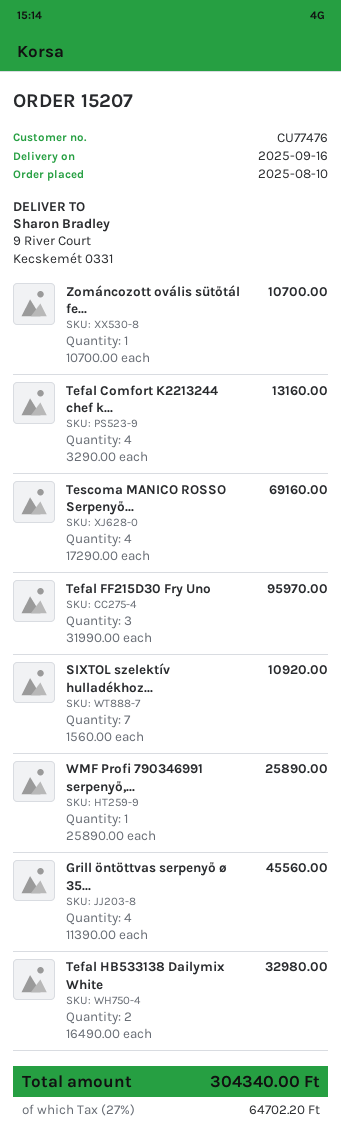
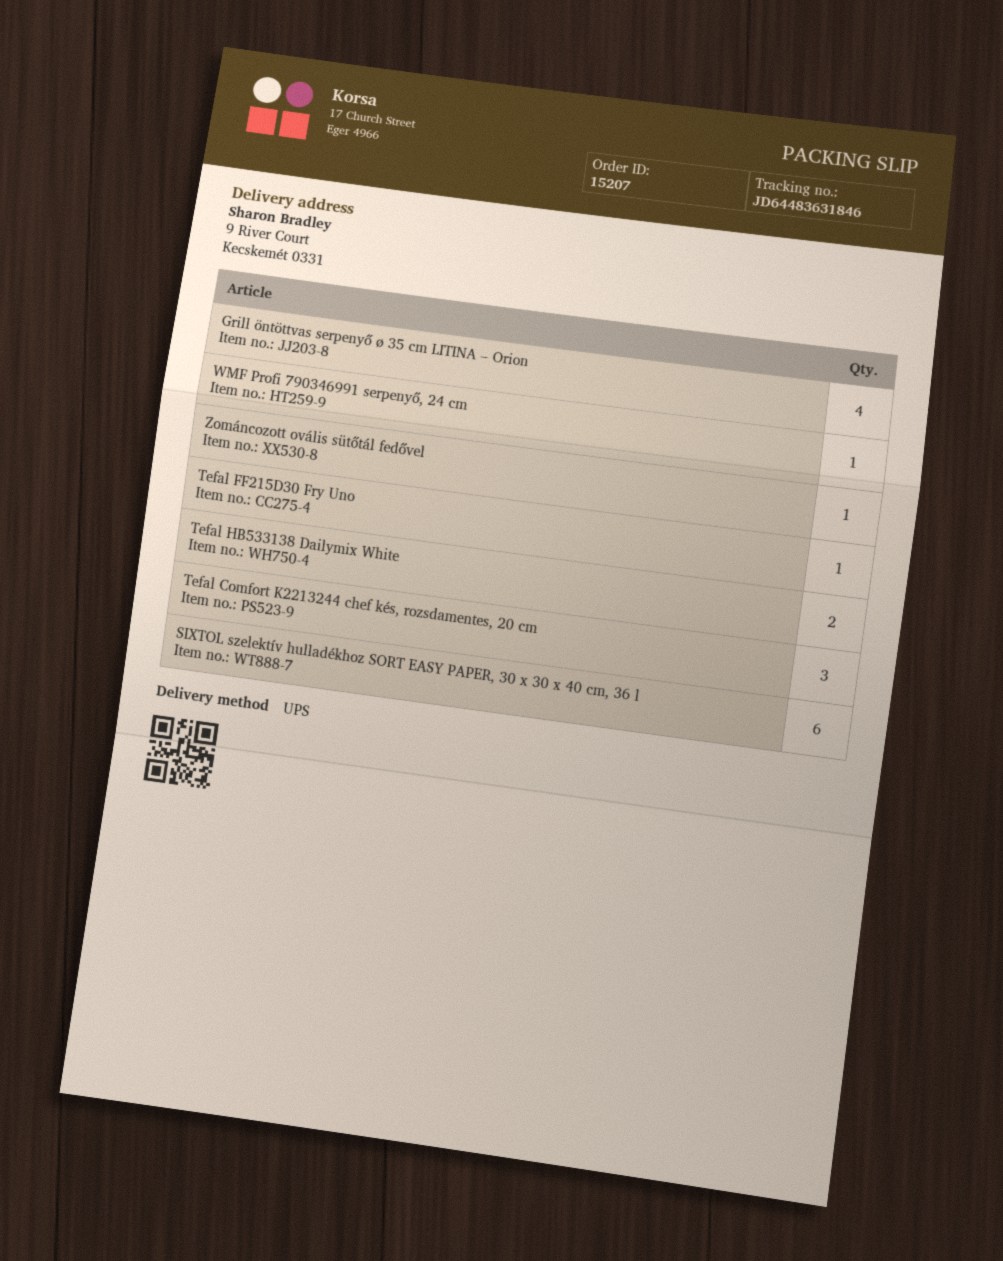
Tefal Comfort K2213244 chef k...: 4 -> 3
Tescoma MANICO ROSSO Serpenyő...: 4 -> none
Tefal FF215D30 Fry Uno: 3 -> 1
SIXTOL szelektív hulladékhoz...: 7 -> 6

